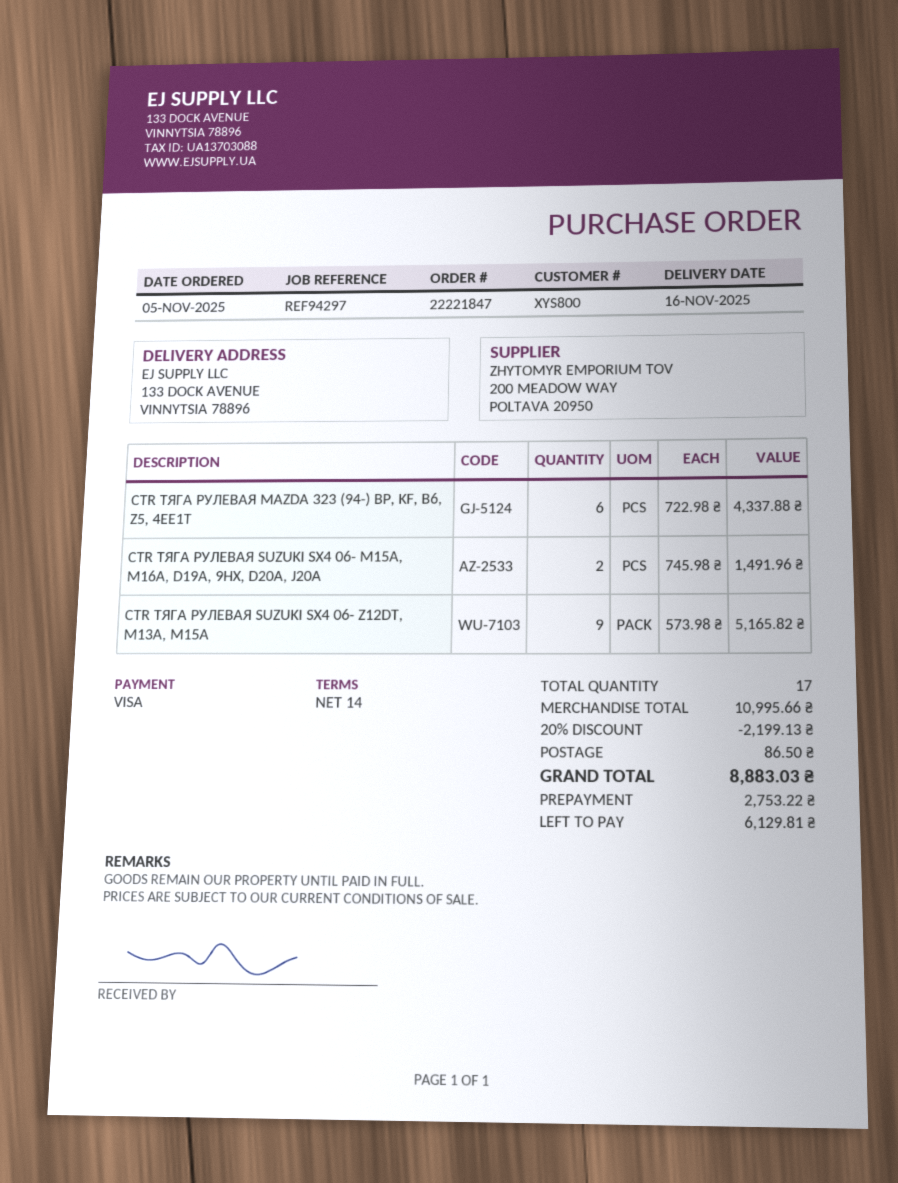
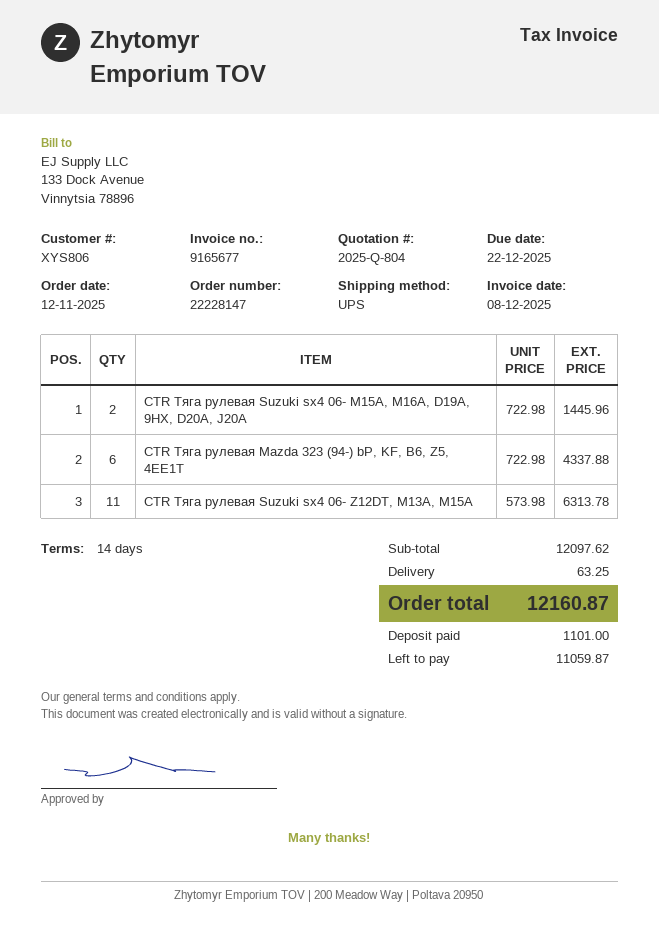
order number: 22221847 -> 22228147
order date: 2025-11-05 -> 2025-11-12
customer number: XYS800 -> XYS806
CTR ТЯГА РУЛЕВАЯ SUZUKI SX4 06- M15A, M16A, D19A, 9HX, D20A, J20A: 2 x 745.98 = 1491.96 -> 2 x 722.98 = 1445.96
CTR ТЯГА РУЛЕВАЯ SUZUKI SX4 06- Z12DT, M13A, M15A: 9 x 573.98 = 5165.82 -> 11 x 573.98 = 6313.78
subtotal: 10995.66 -> 12097.62
discount: 20% = 2199.13 -> none
shipping: 86.50 -> 63.25
total: 8883.03 -> 12160.87
deposit: 2753.22 -> 1101.00
balance: 6129.81 -> 11059.87

